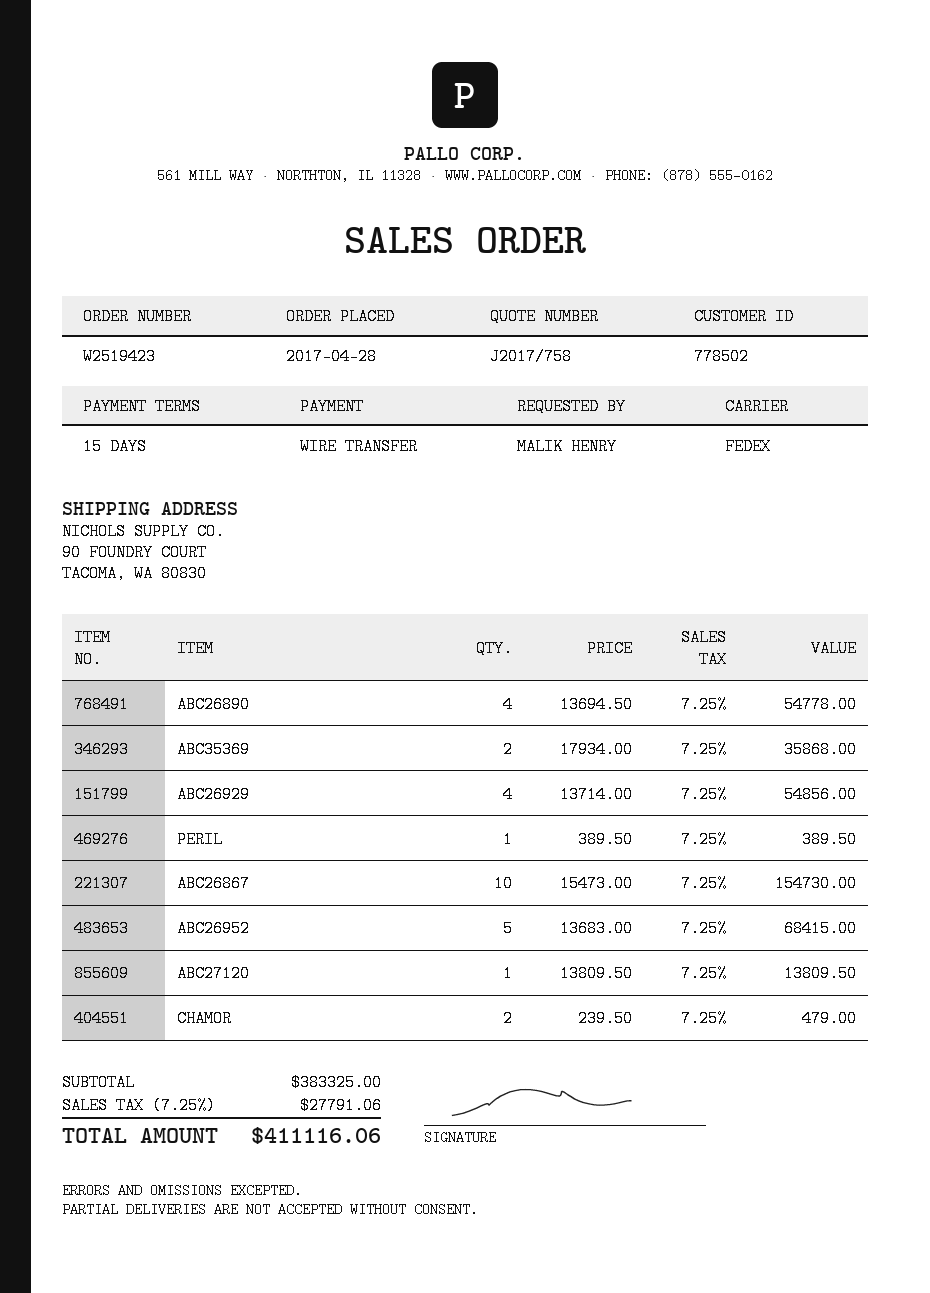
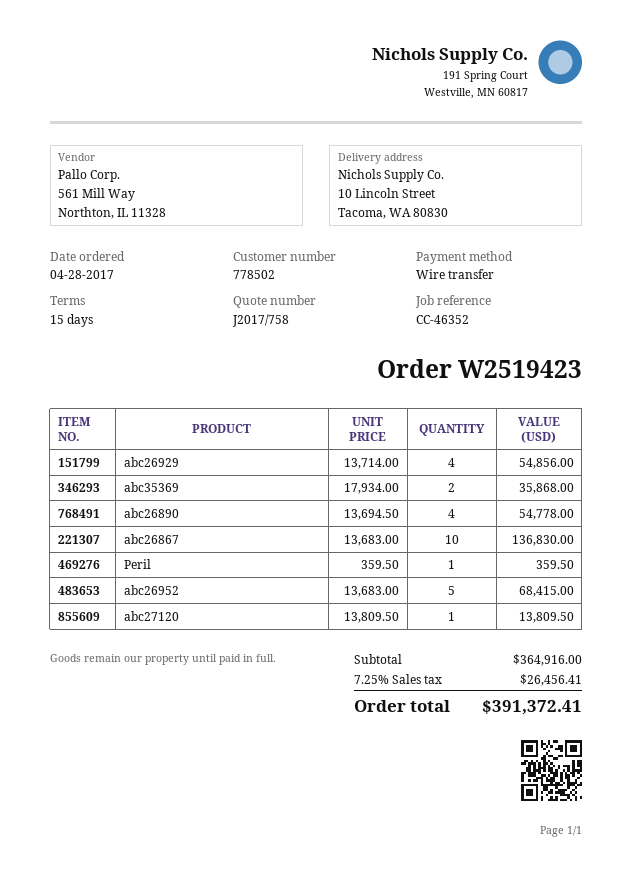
ship to: 90 FOUNDRY COURT, TACOMA, WA 80830 -> 10 Lincoln Street, Tacoma, WA 80830
PERIL: 1 x 389.50 = 389.50 -> 1 x 359.50 = 359.50
ABC26867: 10 x 15473.00 = 154730.00 -> 10 x 13683.00 = 136830.00
CHAMOR: 2 x 239.50 = 479.00 -> none
subtotal: 383325.00 -> 364916.00
tax: 7.25% = 27791.06 -> 7.25% = 26456.41
total: 411116.06 -> 391372.41

